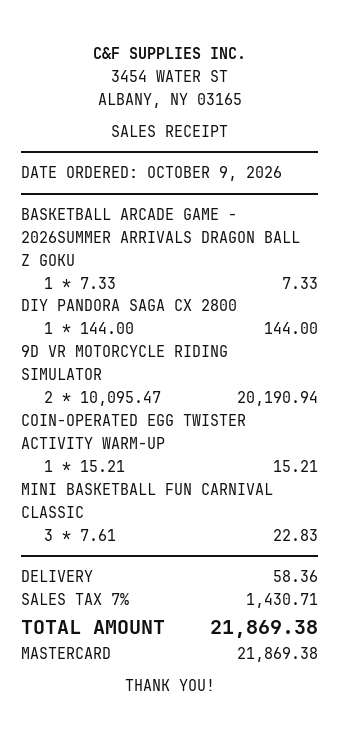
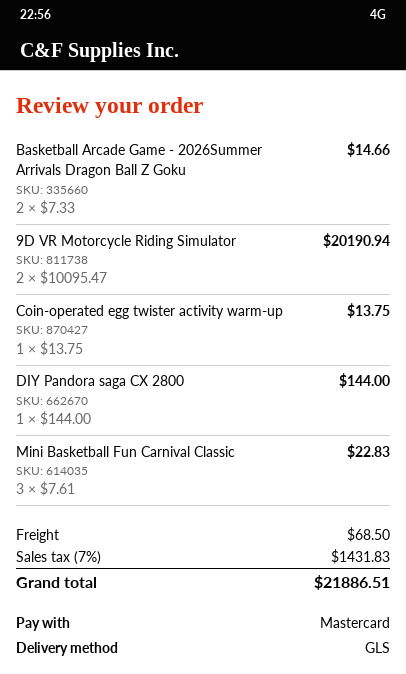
BASKETBALL ARCADE GAME - 2026SUMMER ARRIVALS DRAGON BALL Z GOKU: 1 x 7.33 = 7.33 -> 2 x 7.33 = 14.66
COIN-OPERATED EGG TWISTER ACTIVITY WARM-UP: 1 x 15.21 = 15.21 -> 1 x 13.75 = 13.75
shipping: 58.36 -> 68.50
tax: 7% = 1430.71 -> 7% = 1431.83
total: 21869.38 -> 21886.51

